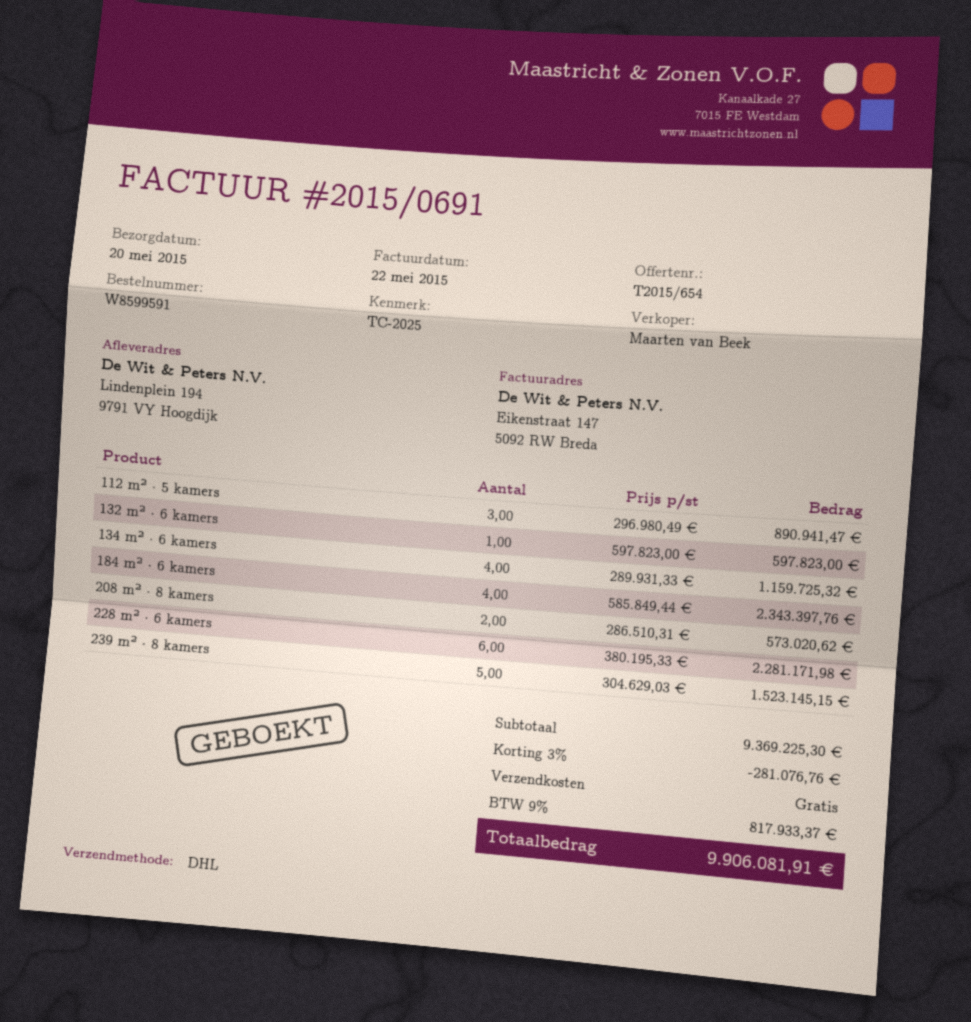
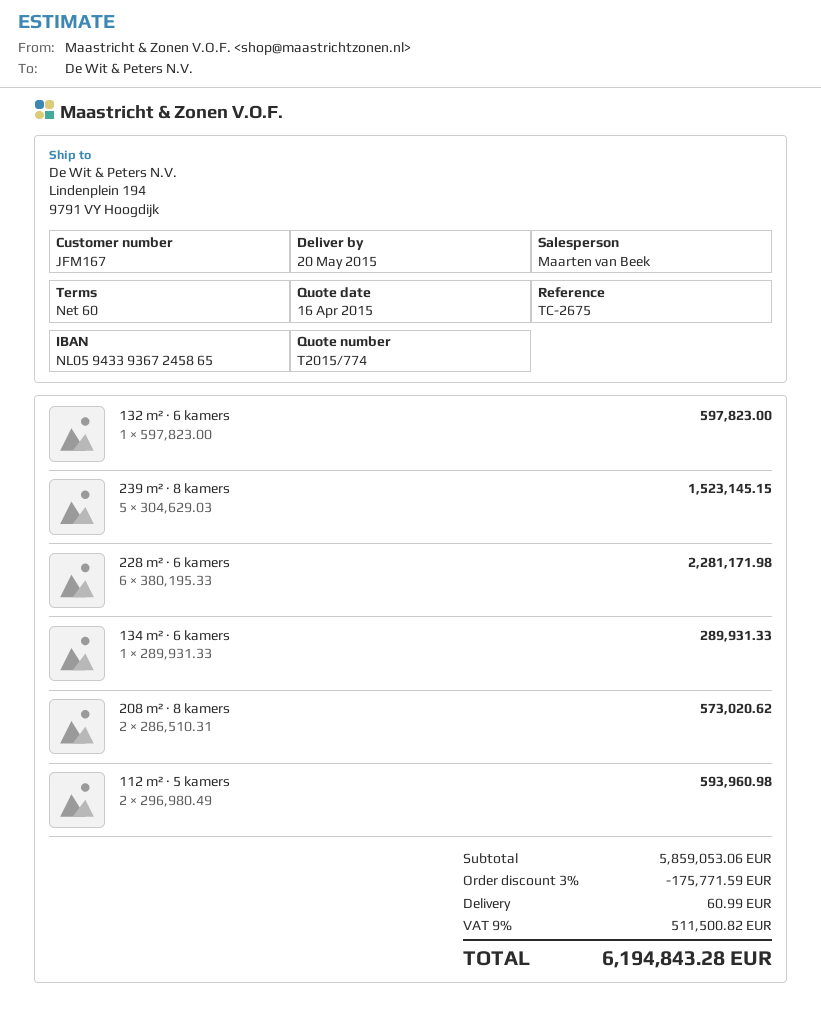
quote number: T2015/654 -> T2015/774
reference: TC-2025 -> TC-2675
112 m² · 5 kamers: 3 x 296980.49 = 890941.47 -> 2 x 296980.49 = 593960.98
134 m² · 6 kamers: 4 x 289931.33 = 1159725.32 -> 1 x 289931.33 = 289931.33
184 m² · 6 kamers: 4 x 585849.44 = 2343397.76 -> none
subtotal: 9369225.30 -> 5859053.06
discount: 3% = 281076.76 -> 3% = 175771.59
shipping: 0.00 -> 60.99
tax: 9% = 817933.37 -> 9% = 511500.82
total: 9906081.91 -> 6194843.28

